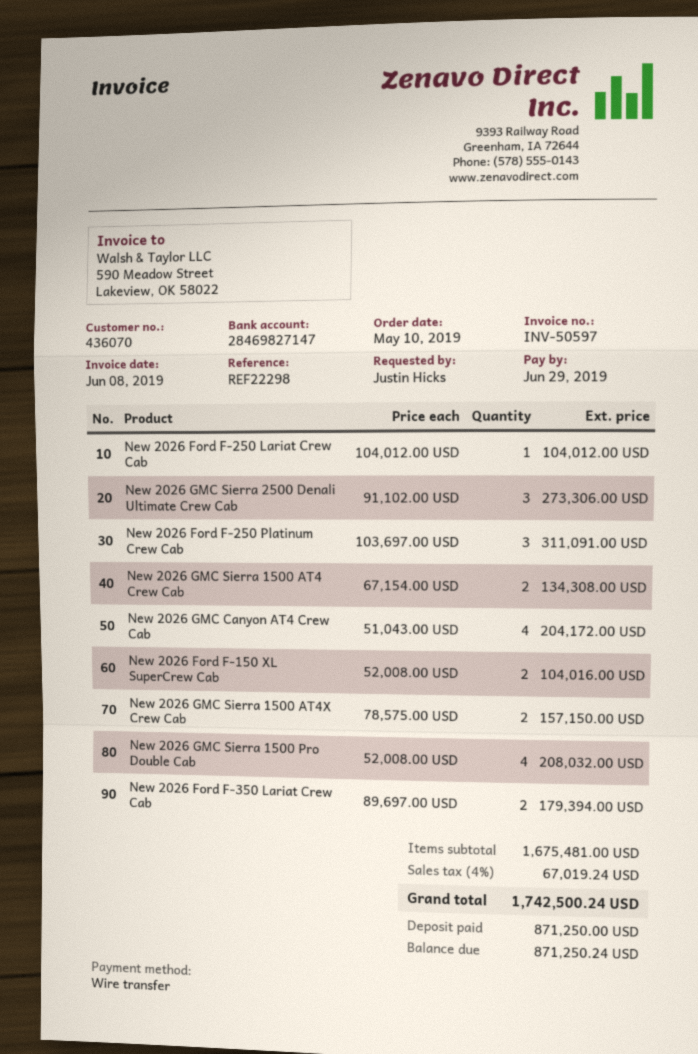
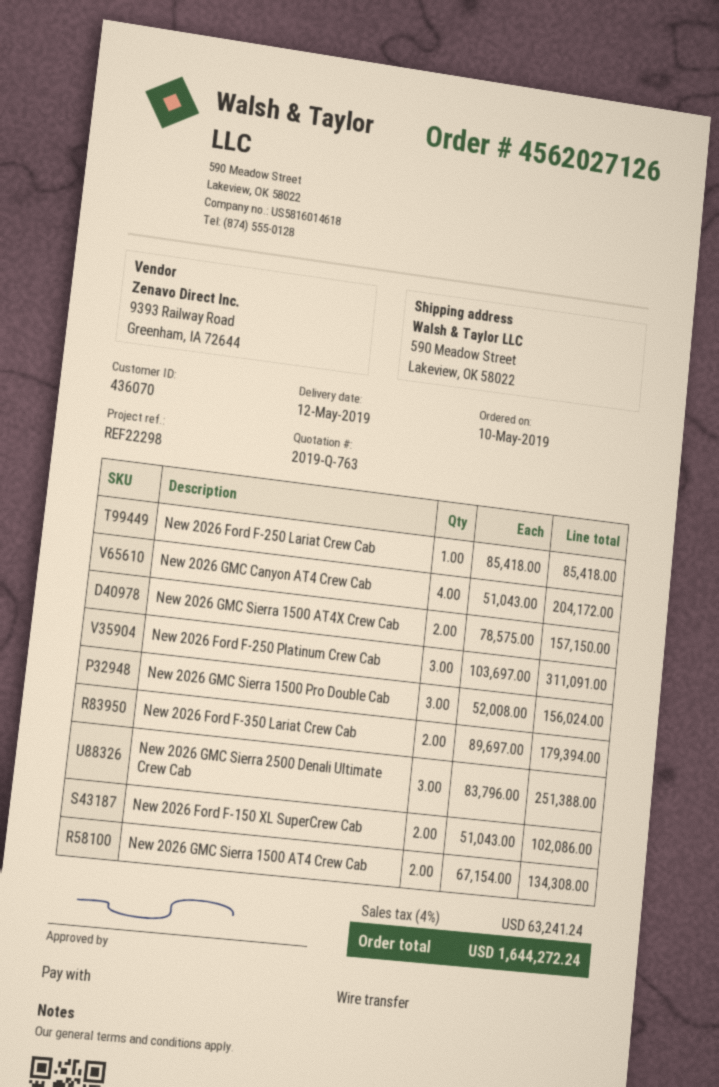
New 2026 Ford F-250 Lariat Crew Cab: 1 x 104012.00 = 104012.00 -> 1 x 85418.00 = 85418.00
New 2026 GMC Sierra 2500 Denali Ultimate Crew Cab: 3 x 91102.00 = 273306.00 -> 3 x 83796.00 = 251388.00
New 2026 Ford F-150 XL SuperCrew Cab: 2 x 52008.00 = 104016.00 -> 2 x 51043.00 = 102086.00
New 2026 GMC Sierra 1500 Pro Double Cab: 4 x 52008.00 = 208032.00 -> 3 x 52008.00 = 156024.00
tax: 4% = 67019.24 -> 4% = 63241.24
total: 1742500.24 -> 1644272.24

